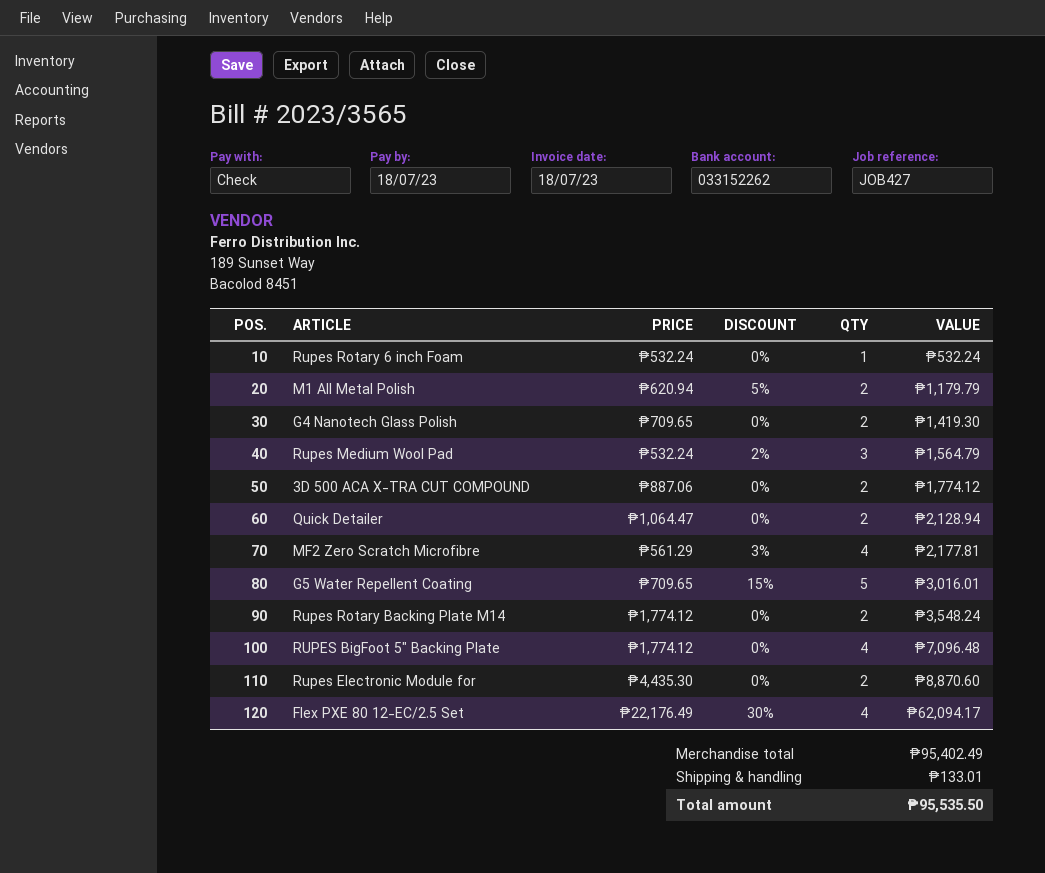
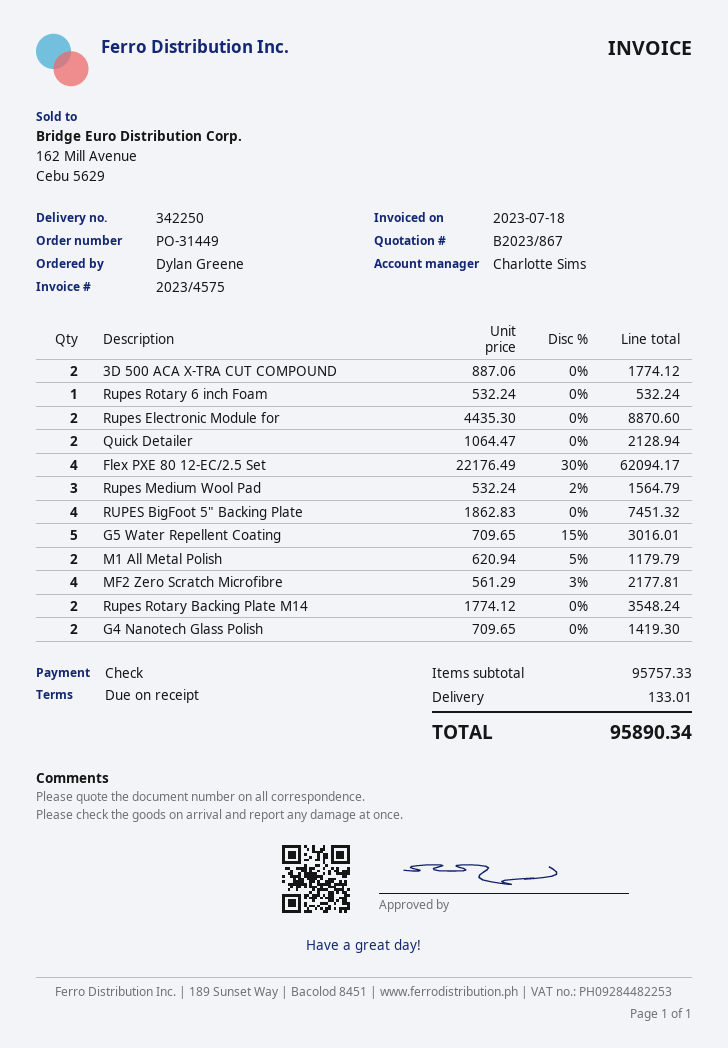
invoice number: 2023/3565 -> 2023/4575
RUPES BigFoot 5" Backing Plate: 4 x 1774.12 = 7096.48 -> 4 x 1862.83 = 7451.32
subtotal: 95402.49 -> 95757.33
total: 95535.50 -> 95890.34

